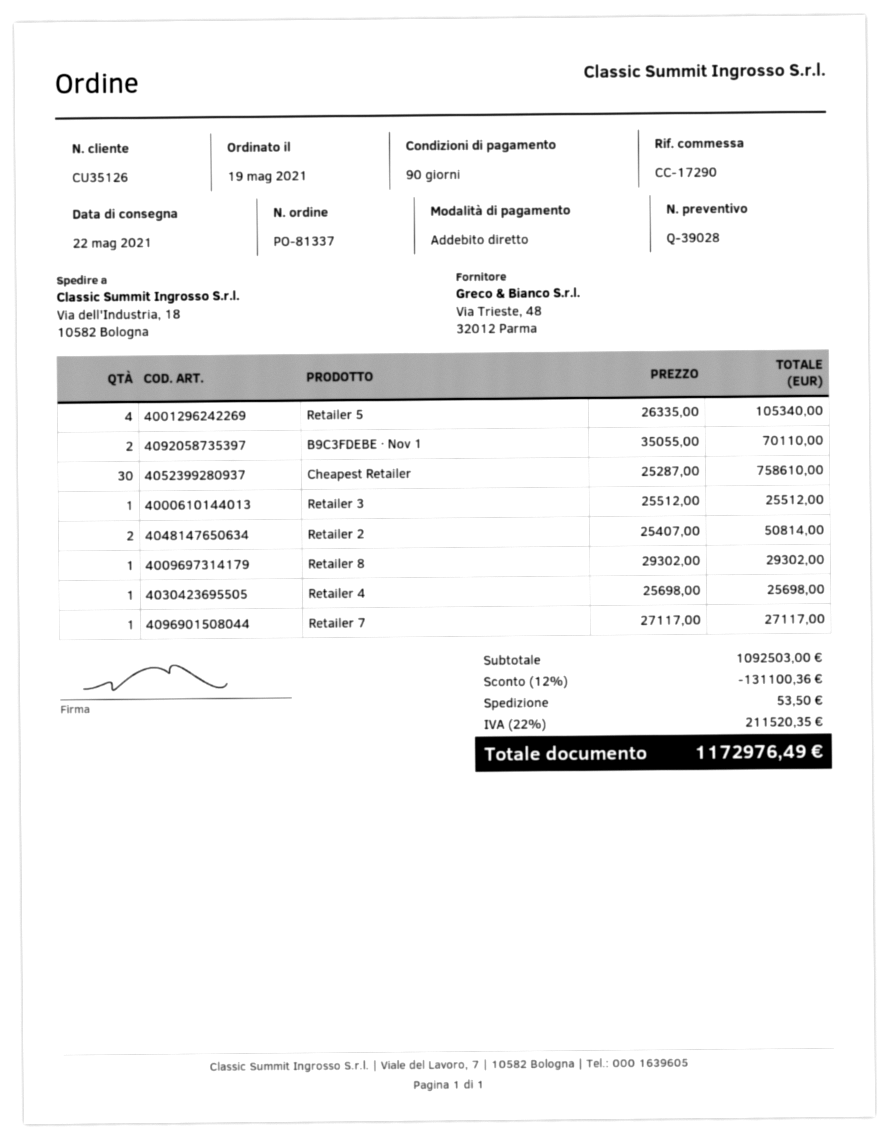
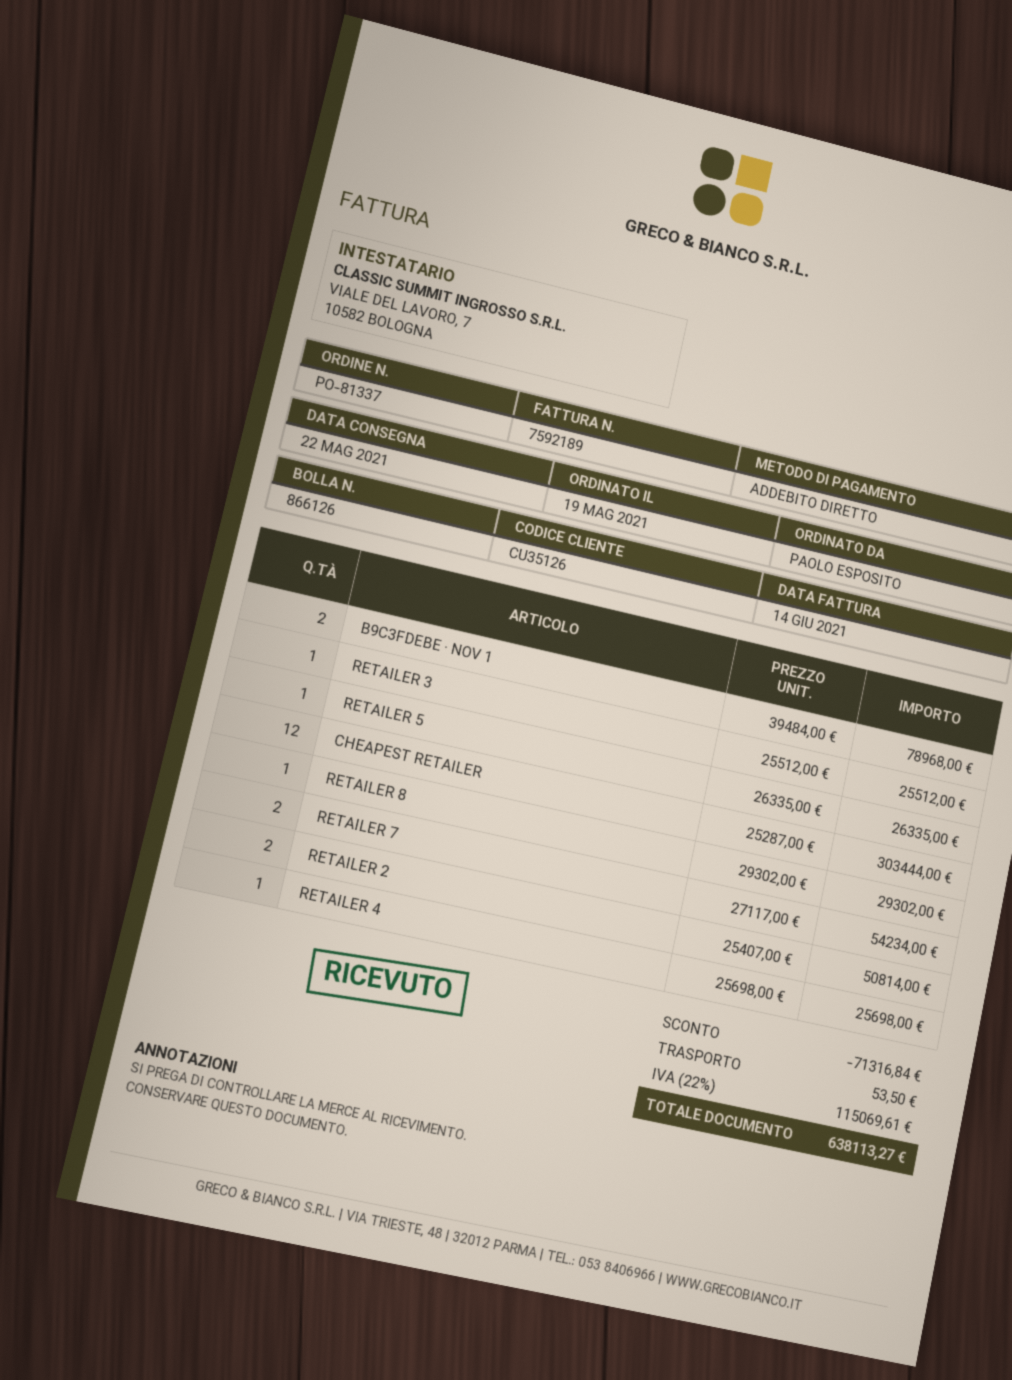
Retailer 5: 4 x 26335.00 = 105340.00 -> 1 x 26335.00 = 26335.00
B9C3FDEBE · Nov 1: 2 x 35055.00 = 70110.00 -> 2 x 39484.00 = 78968.00
Cheapest Retailer: 30 x 25287.00 = 758610.00 -> 12 x 25287.00 = 303444.00
Retailer 7: 1 x 27117.00 = 27117.00 -> 2 x 27117.00 = 54234.00
discount: 131100.36 -> 71316.84
tax: 22% = 211520.35 -> 22% = 115069.61
total: 1172976.49 -> 638113.27

